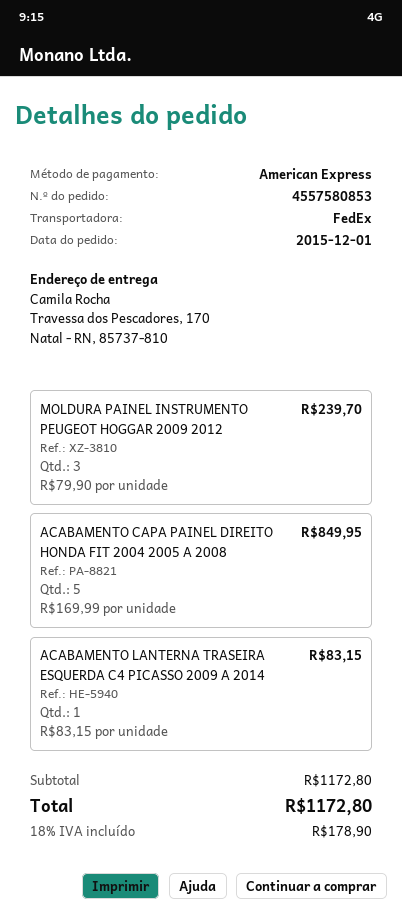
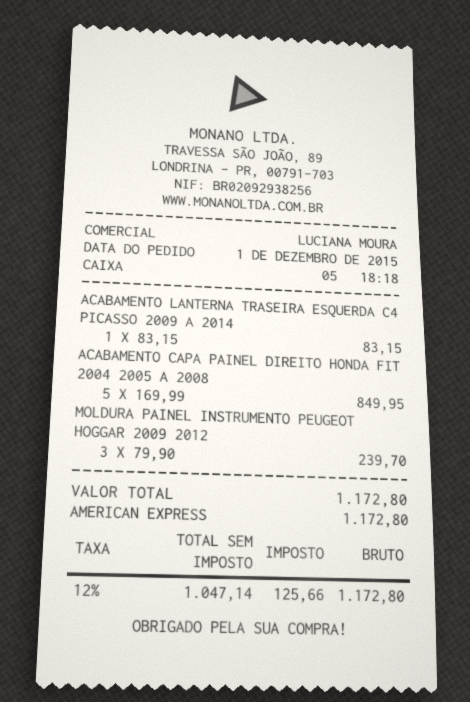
tax: 18% = 178.90 -> 12% = 125.66

